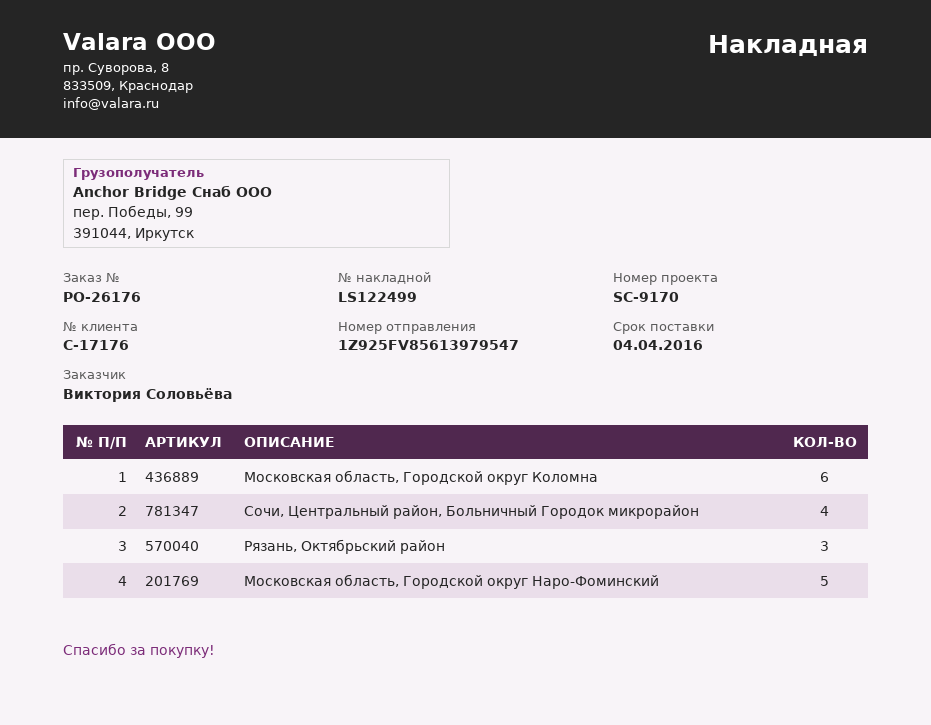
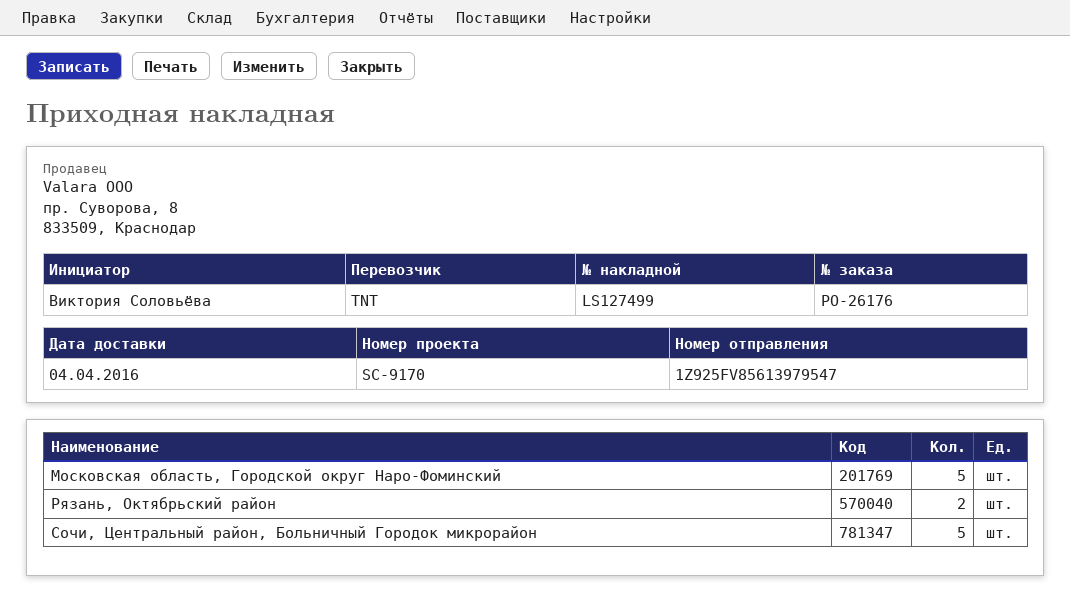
delivery note number: LS122499 -> LS127499
Московская область, Городской округ Коломна: 6 -> none
Сочи, Центральный район, Больничный Городок микрорайон: 4 -> 5
Рязань, Октябрьский район: 3 -> 2

